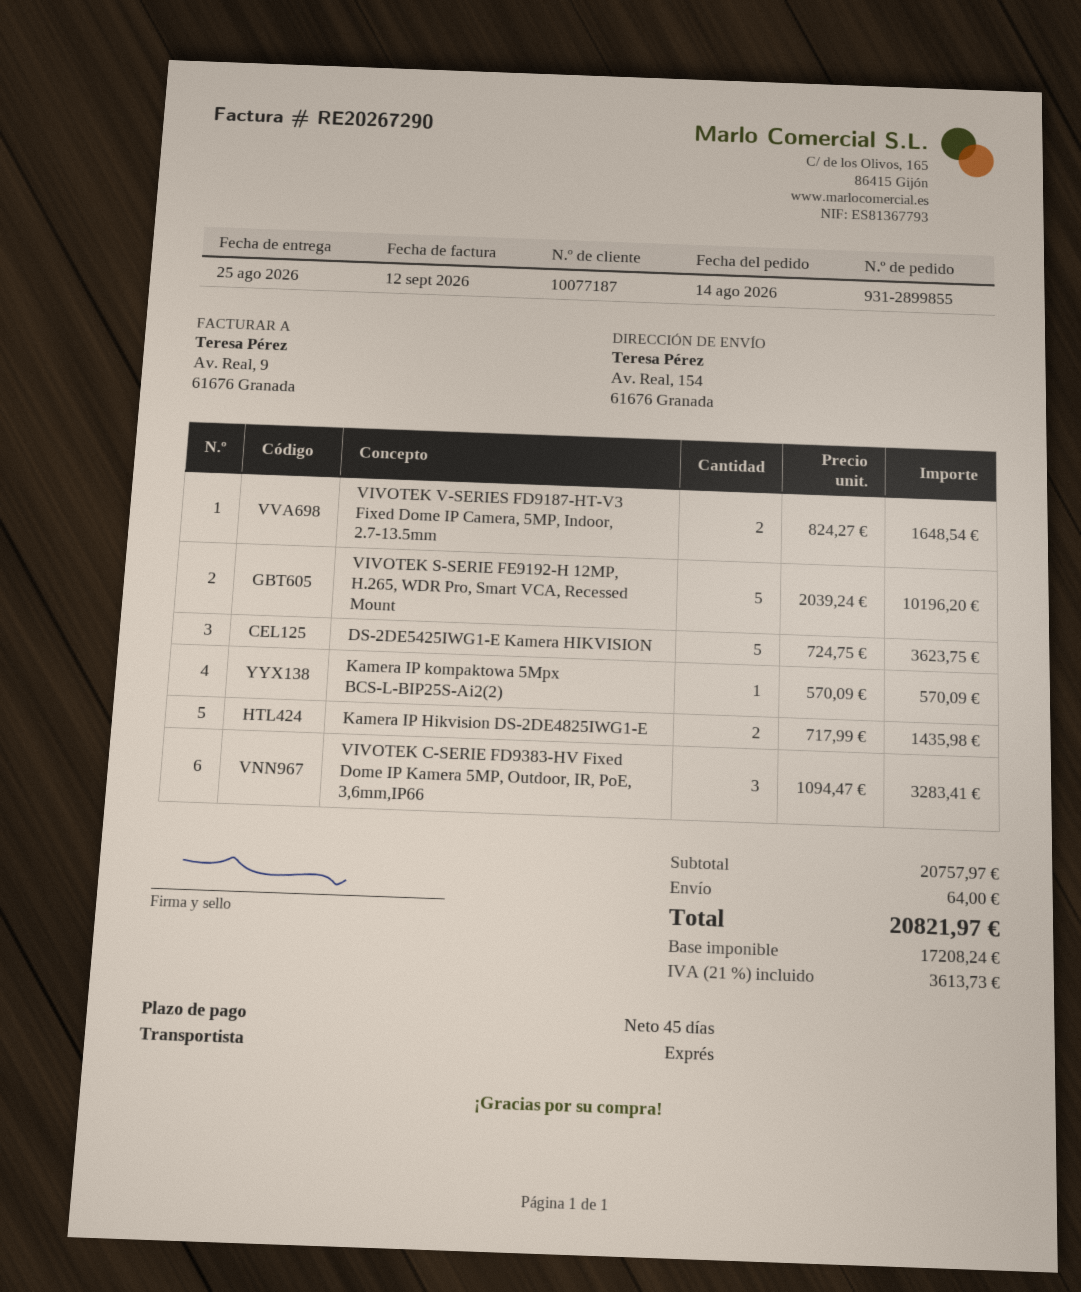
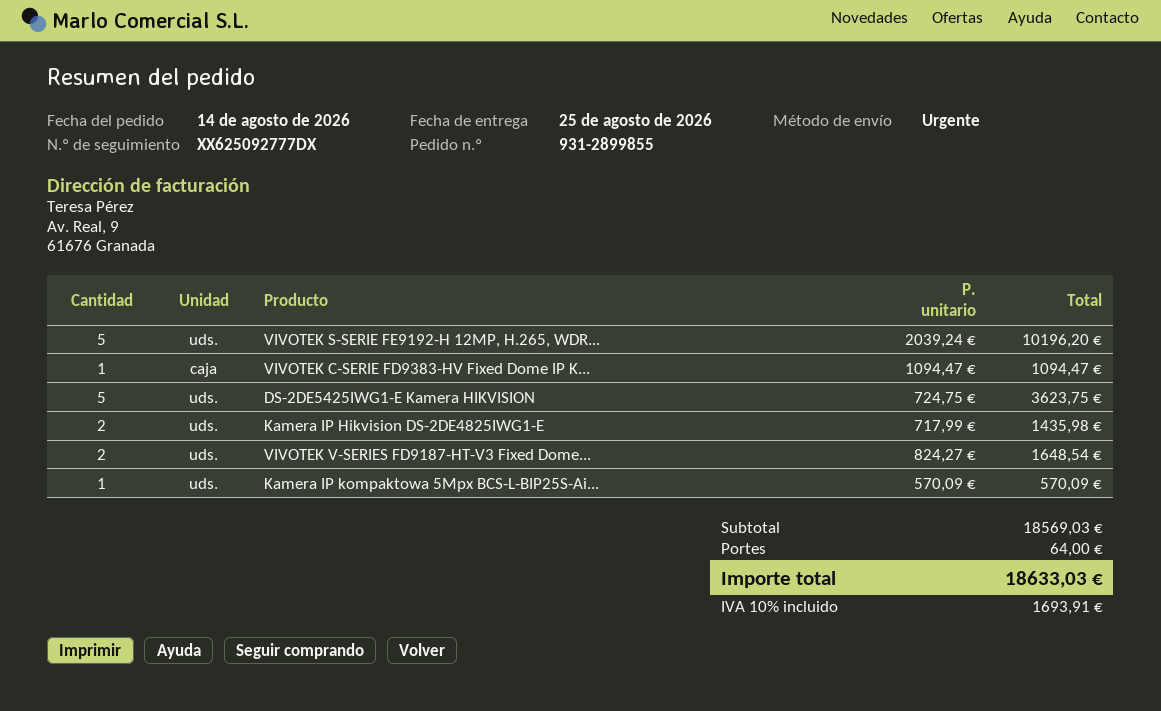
VIVOTEK C-SERIE FD9383-HV Fixed Dome IP Kamera 5MP, Outdoor, IR, PoE, 3,6mm,IP66: 3 x 1094.47 = 3283.41 -> 1 x 1094.47 = 1094.47
subtotal: 20757.97 -> 18569.03
tax: 21% = 3613.73 -> 10% = 1693.91
total: 20821.97 -> 18633.03

